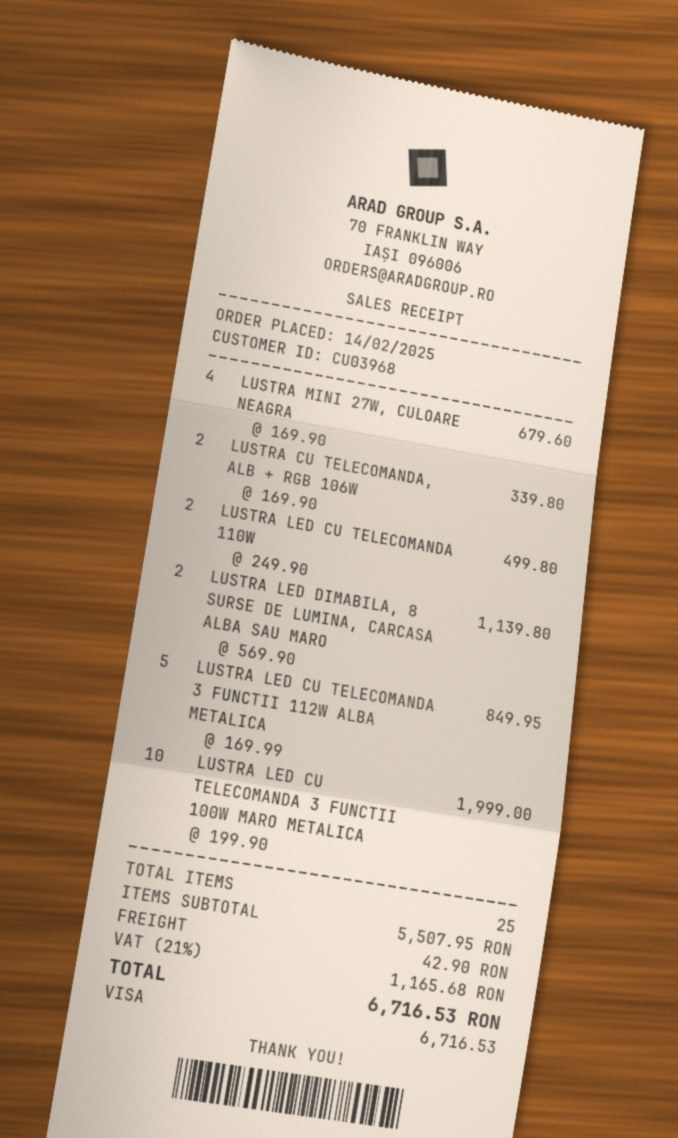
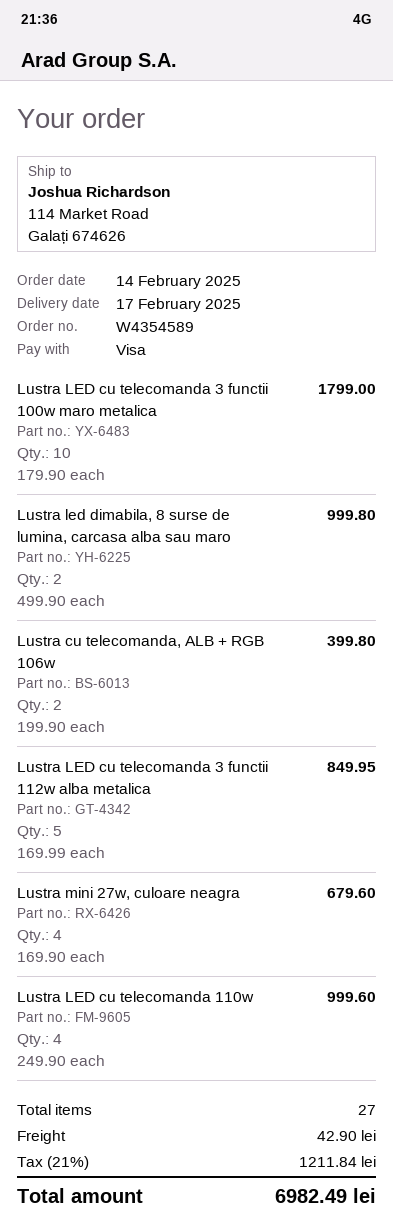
LUSTRA CU TELECOMANDA, ALB + RGB 106W: 2 x 169.90 = 339.80 -> 2 x 199.90 = 399.80
LUSTRA LED CU TELECOMANDA 110W: 2 x 249.90 = 499.80 -> 4 x 249.90 = 999.60
LUSTRA LED DIMABILA, 8 SURSE DE LUMINA, CARCASA ALBA SAU MARO: 2 x 569.90 = 1139.80 -> 2 x 499.90 = 999.80
LUSTRA LED CU TELECOMANDA 3 FUNCTII 100W MARO METALICA: 10 x 199.90 = 1999.00 -> 10 x 179.90 = 1799.00
total quantity: 25 -> 27
tax: 21% = 1165.68 -> 21% = 1211.84
total: 6716.53 -> 6982.49

